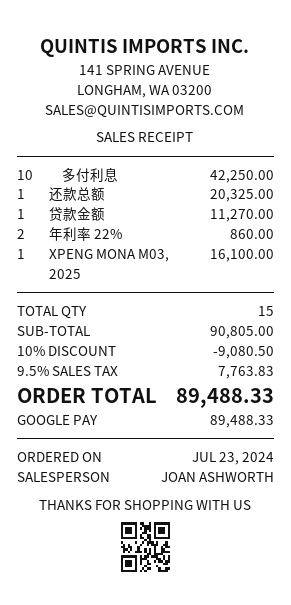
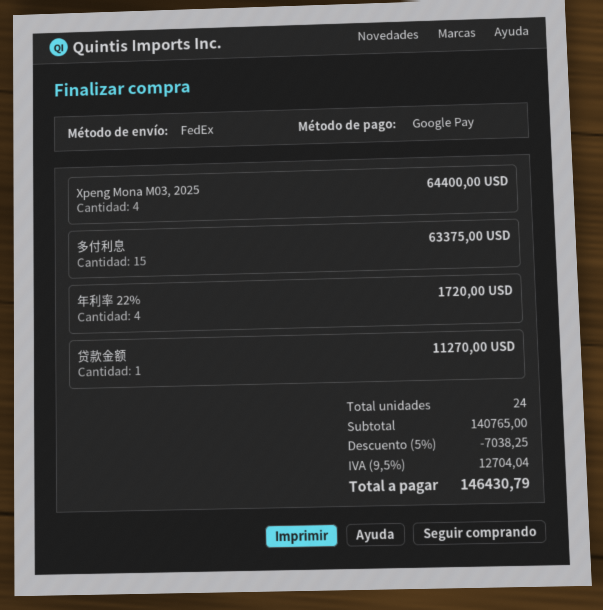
多付利息: 10 for 42250.00 -> 15 for 63375.00
还款总额: 1 for 20325.00 -> none
年利率 22%: 2 for 860.00 -> 4 for 1720.00
XPENG MONA M03, 2025: 1 for 16100.00 -> 4 for 64400.00
total quantity: 15 -> 24
subtotal: 90805.00 -> 140765.00
discount: 10% = 9080.50 -> 5% = 7038.25
tax: 9.5% = 7763.83 -> 9.5% = 12704.04
total: 89488.33 -> 146430.79

